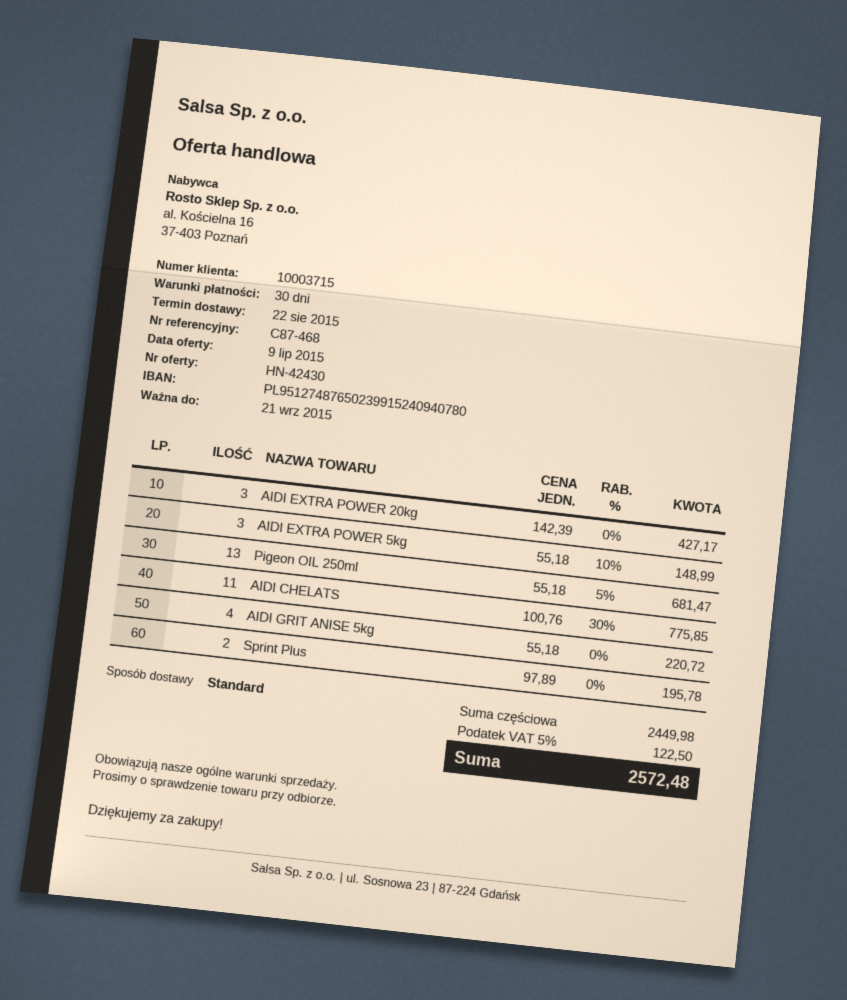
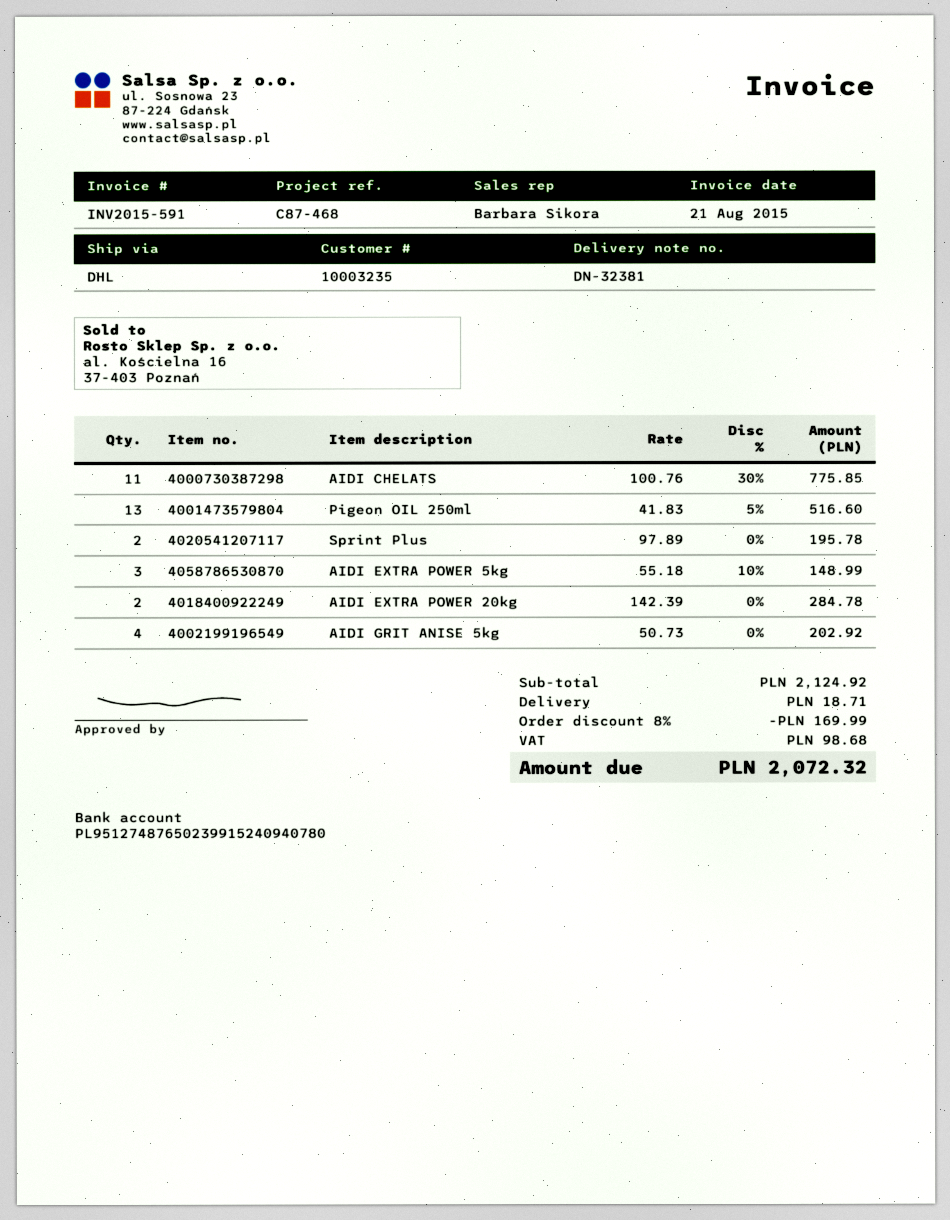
customer number: 10003715 -> 10003235
shipping method: standard -> DHL
AIDI EXTRA POWER 20kg: 3 x 142.39 = 427.17 -> 2 x 142.39 = 284.78
Pigeon OIL 250ml: 13 x 55.18 - 5% = 681.47 -> 13 x 41.83 - 5% = 516.60
AIDI GRIT ANISE 5kg: 4 x 55.18 = 220.72 -> 4 x 50.73 = 202.92
subtotal: 2449.98 -> 2124.92
discount: none -> 8% = 169.99
shipping: none -> 18.71
tax: 122.50 -> 98.68
total: 2572.48 -> 2072.32

